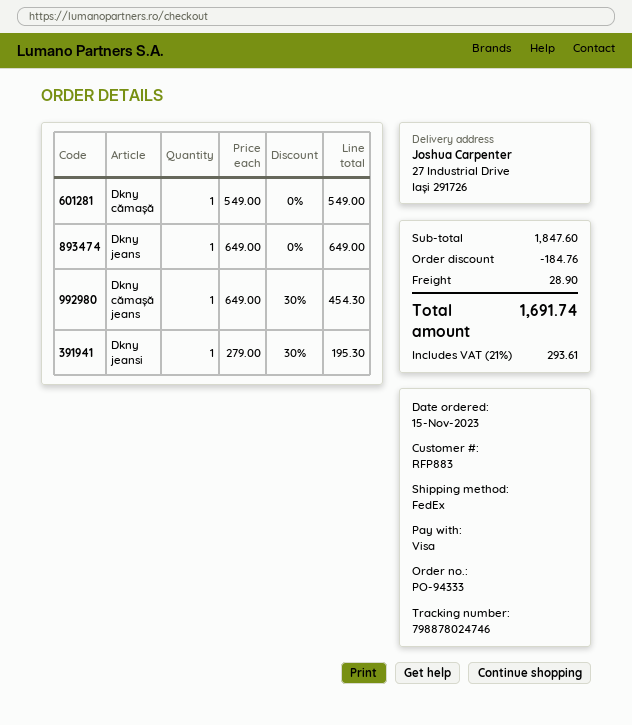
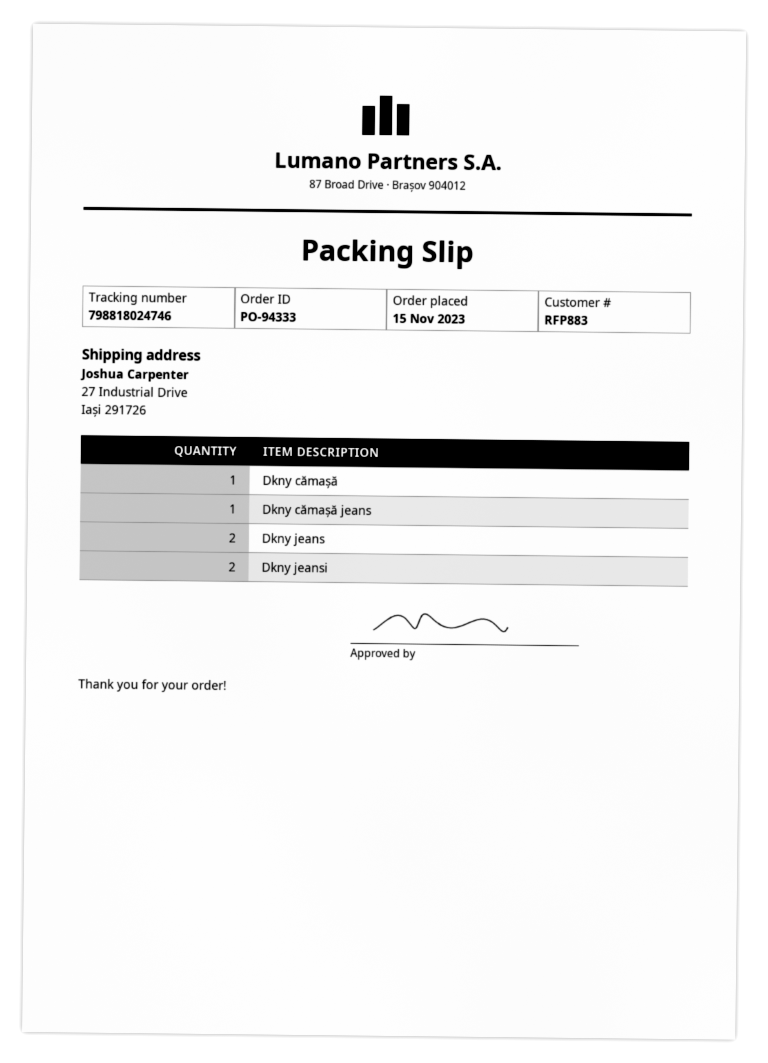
tracking number: 798878024746 -> 798818024746
Dkny jeans: 1 -> 2
Dkny jeansi: 1 -> 2

